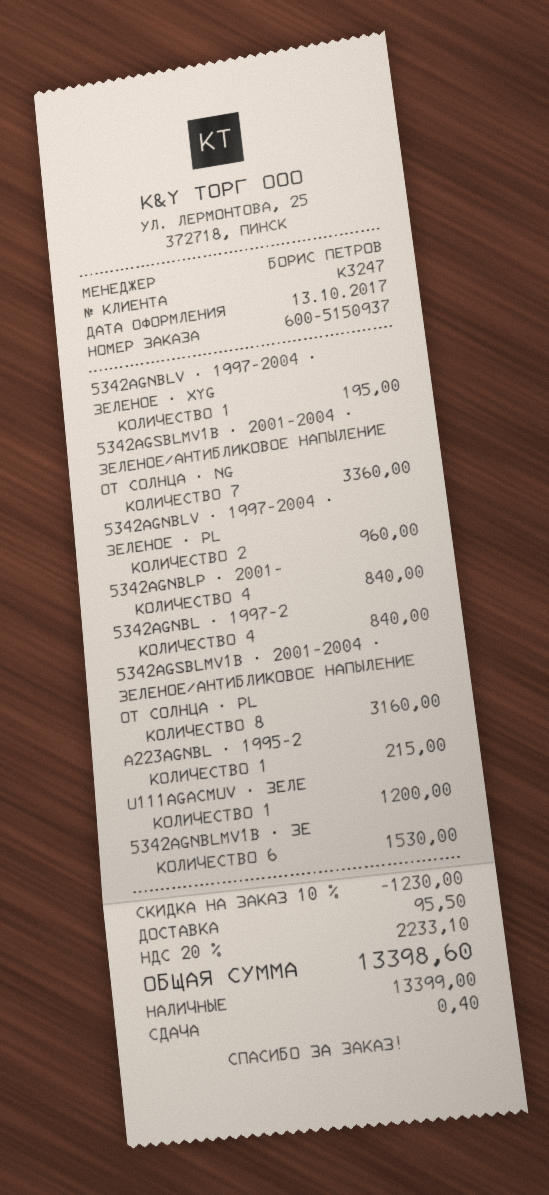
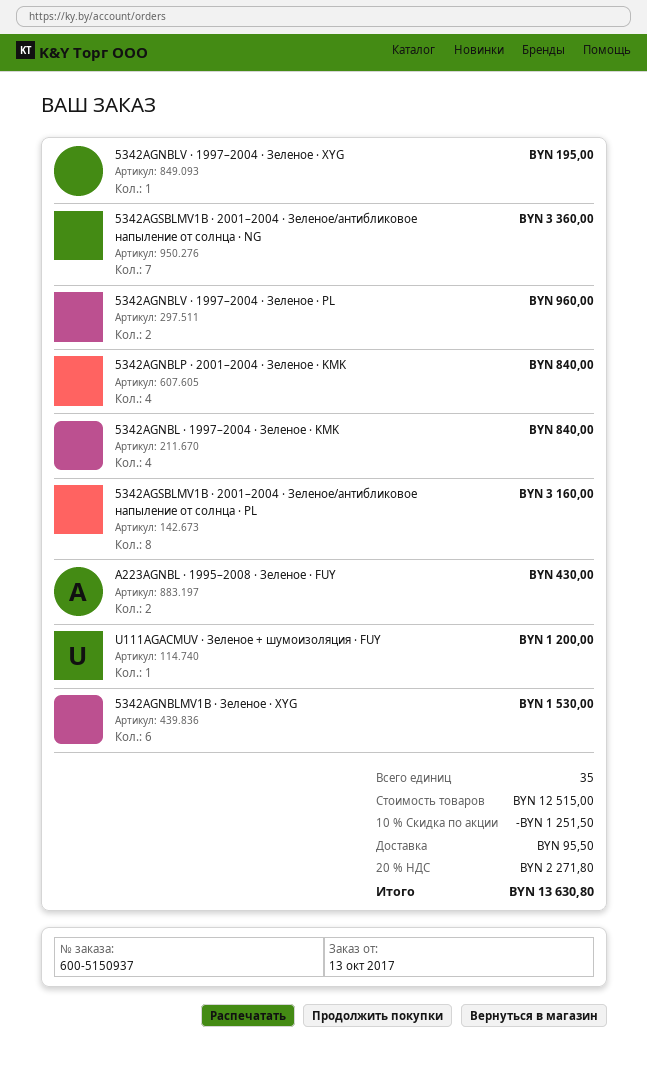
A223AGNBL · 1995–2: 1 for 215.00 -> 2 for 430.00
discount: 10% = 1230.00 -> 10% = 1251.50
tax: 20% = 2233.10 -> 20% = 2271.80
total: 13398.60 -> 13630.80

